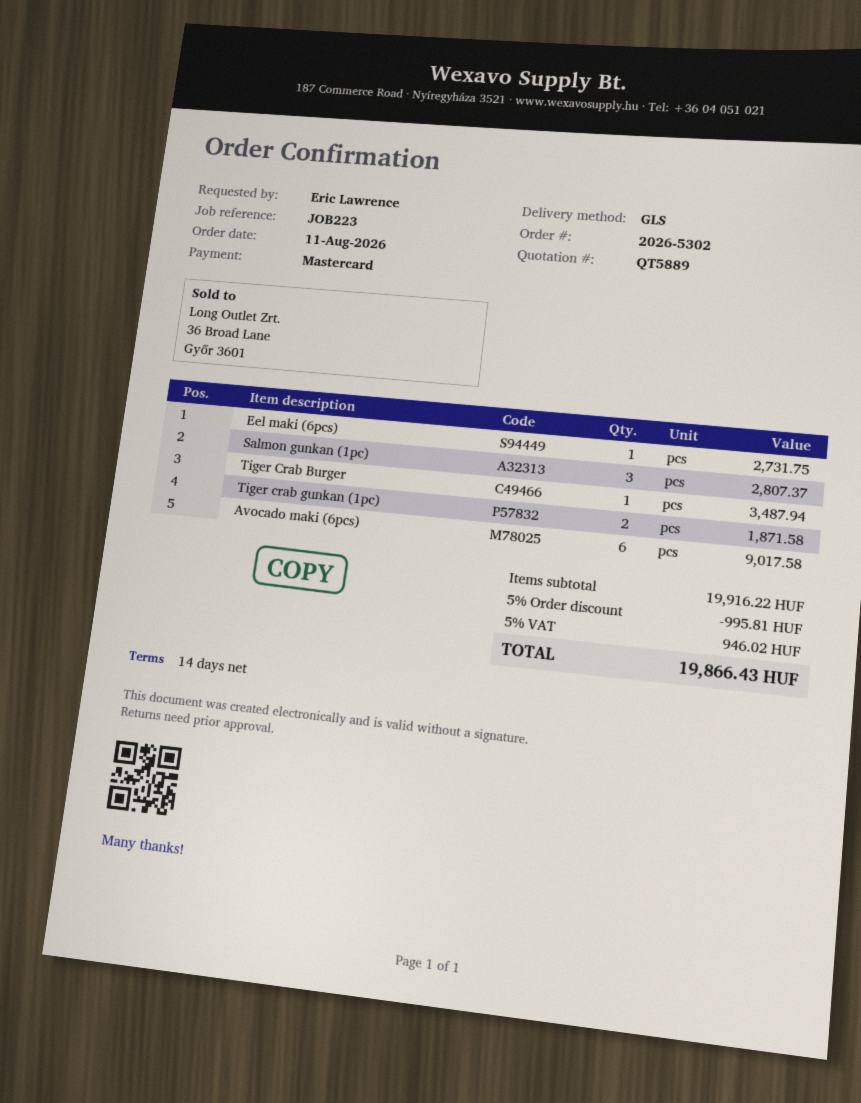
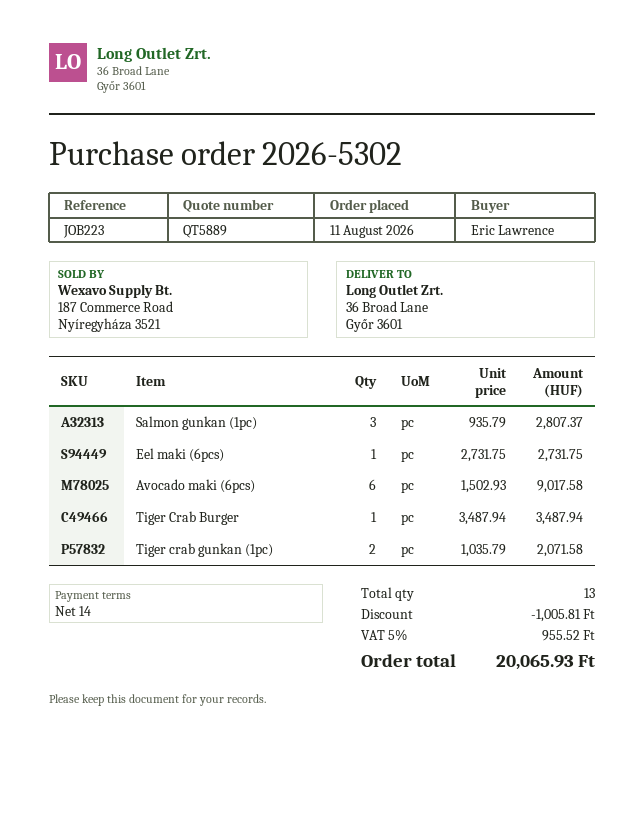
Tiger crab gunkan (1pc): 2 for 1871.58 -> 2 for 2071.58
discount: 995.81 -> 1005.81
tax: 5% = 946.02 -> 5% = 955.52
total: 19866.43 -> 20065.93

